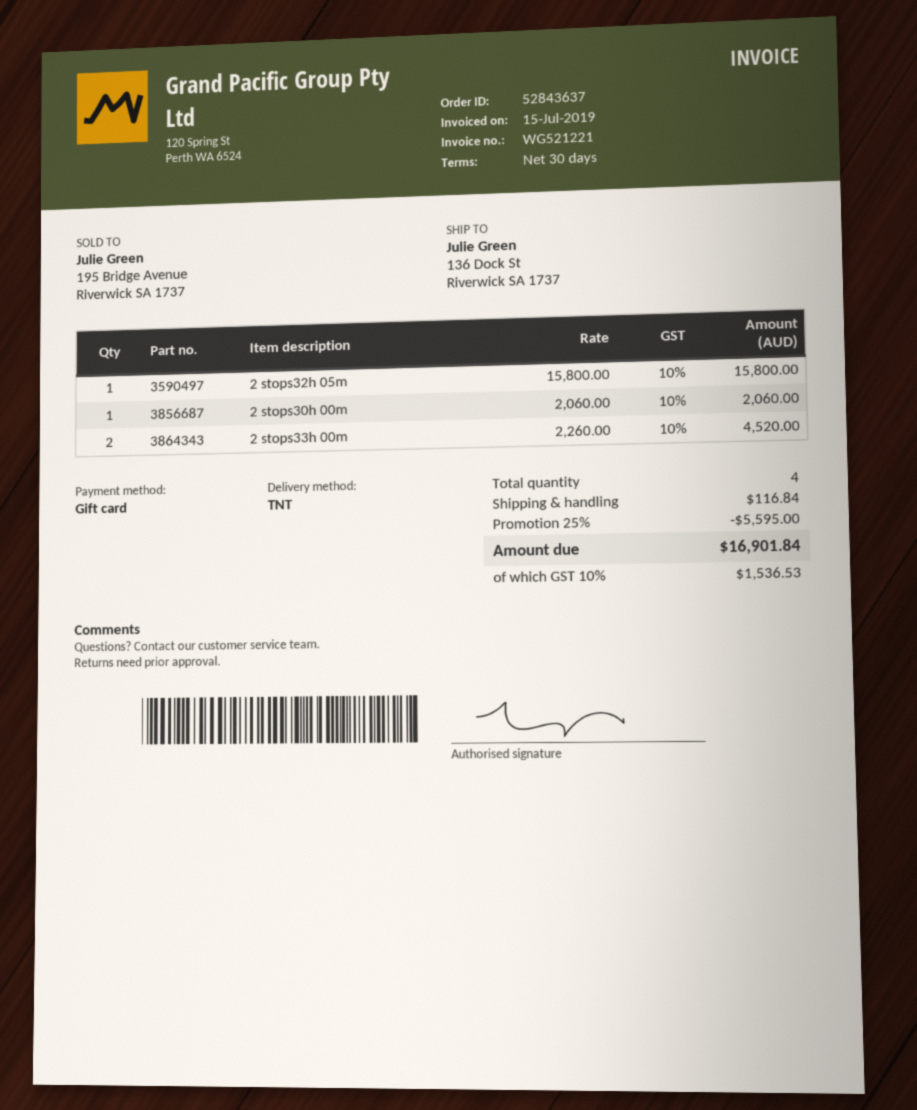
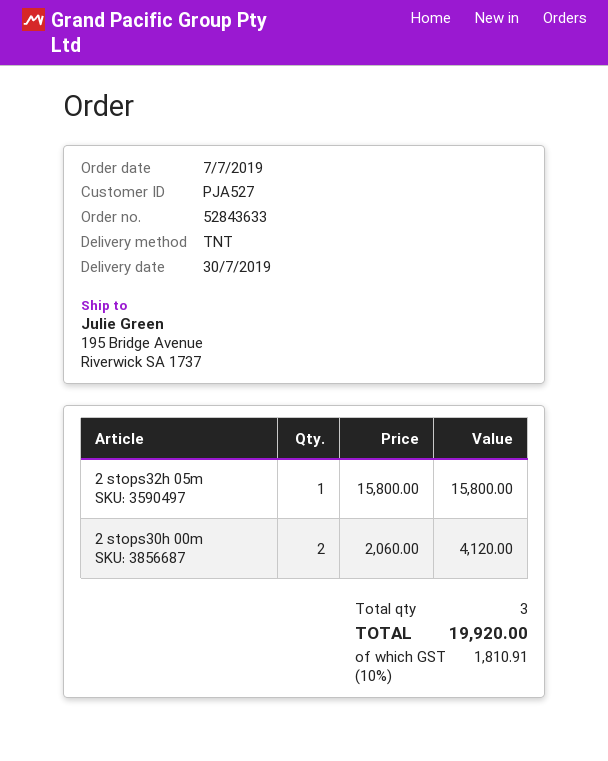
order number: 52843637 -> 52843633
ship to: 136 Dock St, Riverwick SA 1737 -> 195 Bridge Avenue, Riverwick SA 1737
2 stops30h 00m: 1 x 2060.00 = 2060.00 -> 2 x 2060.00 = 4120.00
2 stops33h 00m: 2 x 2260.00 = 4520.00 -> none
total quantity: 4 -> 3
discount: 25% = 5595.00 -> none
shipping: 116.84 -> none
tax: 10% = 1536.53 -> 10% = 1810.91
total: 16901.84 -> 19920.00

